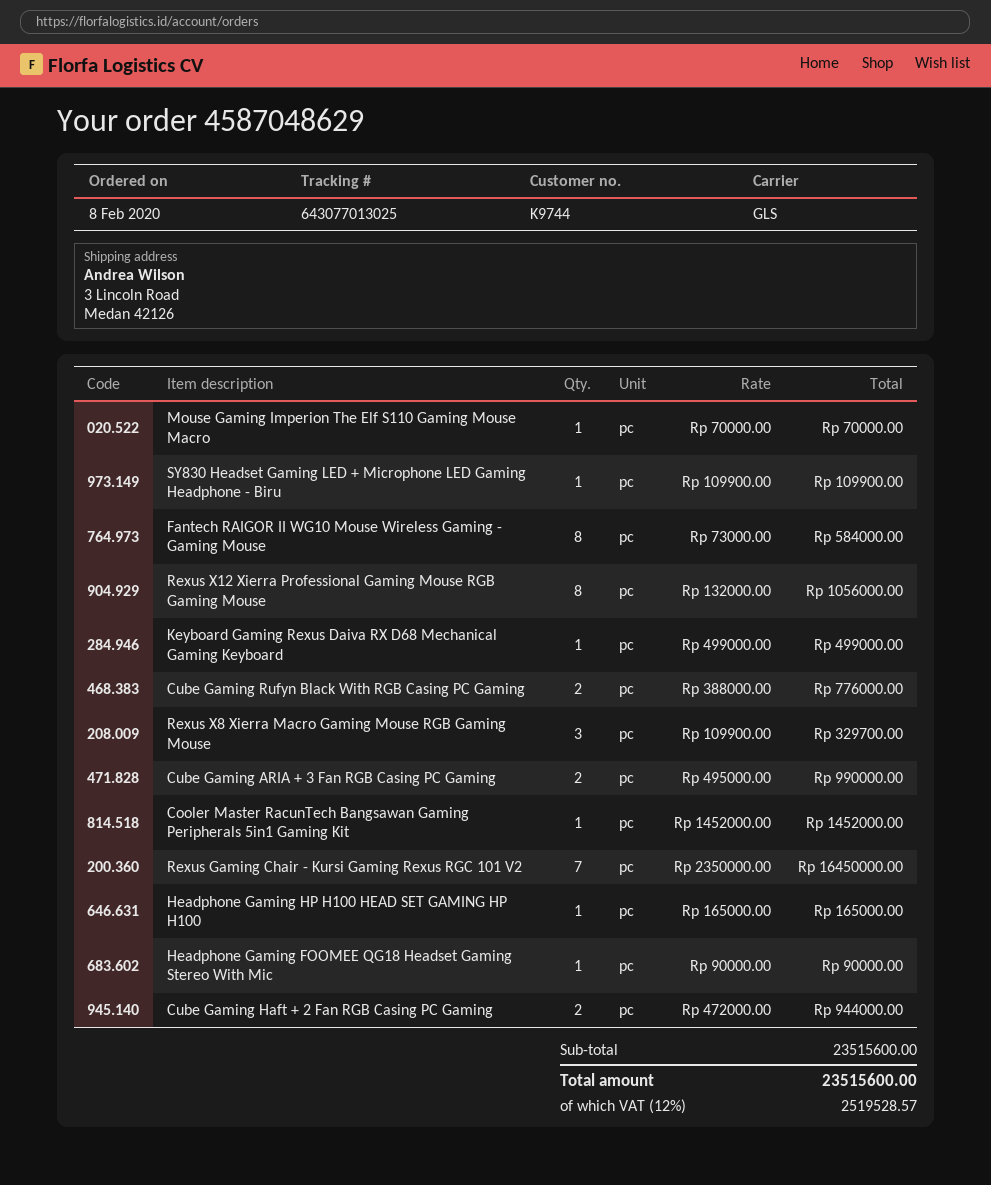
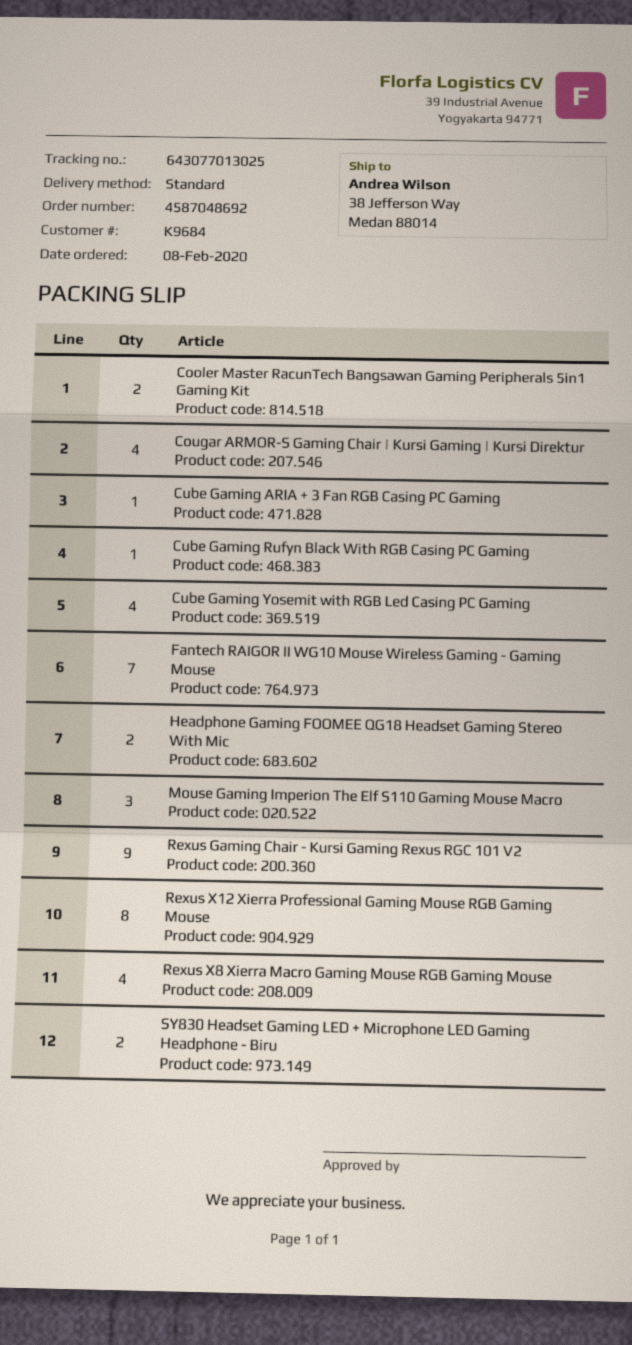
order number: 4587048629 -> 4587048692
customer number: K9744 -> K9684
shipping method: GLS -> standard
ship to: 3 Lincoln Road, Medan 42126 -> 38 Jefferson Way, Medan 88014
Mouse Gaming Imperion The Elf S110 Gaming Mouse Macro: 1 -> 3
SY830 Headset Gaming LED + Microphone LED Gaming Headphone - Biru: 1 -> 2
Fantech RAIGOR II WG10 Mouse Wireless Gaming - Gaming Mouse: 8 -> 7
Keyboard Gaming Rexus Daiva RX D68 Mechanical Gaming Keyboard: 1 -> none
Cube Gaming Rufyn Black With RGB Casing PC Gaming: 2 -> 1
Rexus X8 Xierra Macro Gaming Mouse RGB Gaming Mouse: 3 -> 4
Cube Gaming ARIA + 3 Fan RGB Casing PC Gaming: 2 -> 1
Cooler Master RacunTech Bangsawan Gaming Peripherals 5in1 Gaming Kit: 1 -> 2
Rexus Gaming Chair - Kursi Gaming Rexus RGC 101 V2: 7 -> 9
Headphone Gaming HP H100 HEAD SET GAMING HP H100: 1 -> none
Headphone Gaming FOOMEE QG18 Headset Gaming Stereo With Mic: 1 -> 2
Cube Gaming Haft + 2 Fan RGB Casing PC Gaming: 2 -> none
Cougar ARMOR-S Gaming Chair | Kursi Gaming | Kursi Direktur: none -> 4
Cube Gaming Yosemit with RGB Led Casing PC Gaming: none -> 4

